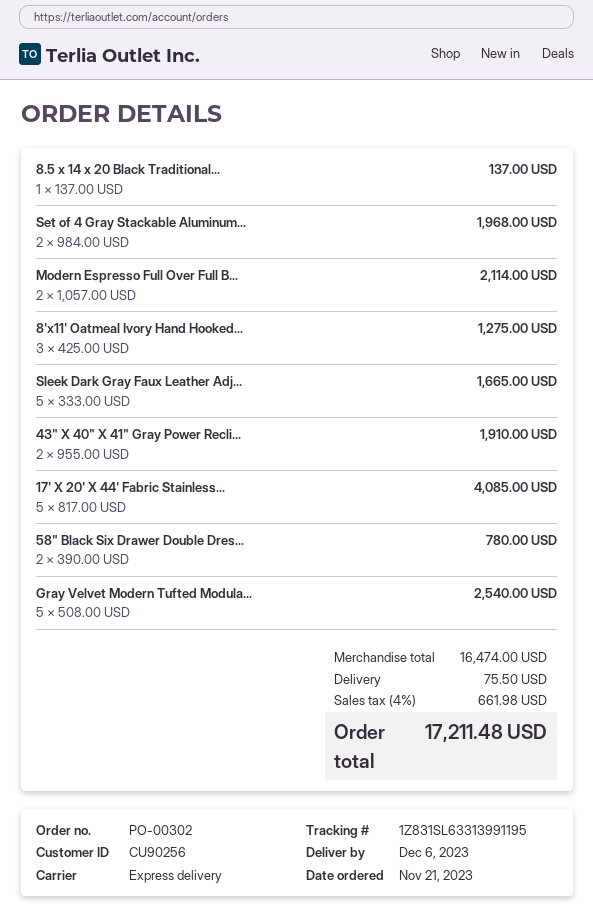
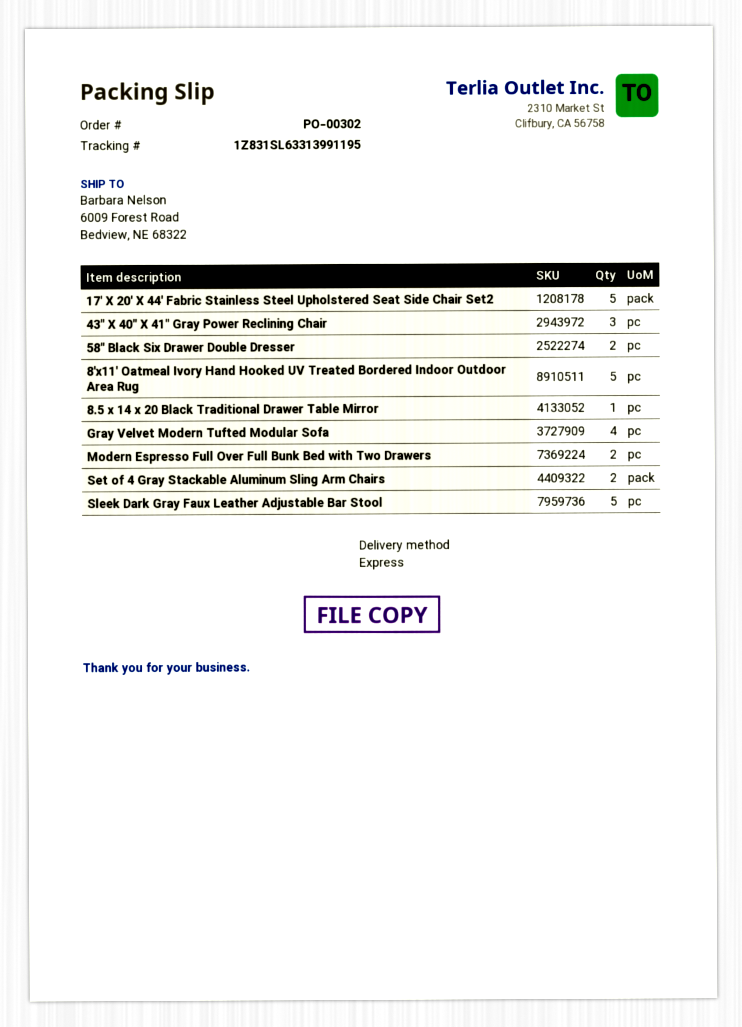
8'x11' Oatmeal Ivory Hand Hooked...: 3 -> 5
43" X 40" X 41" Gray Power Recli...: 2 -> 3
Gray Velvet Modern Tufted Modula...: 5 -> 4

